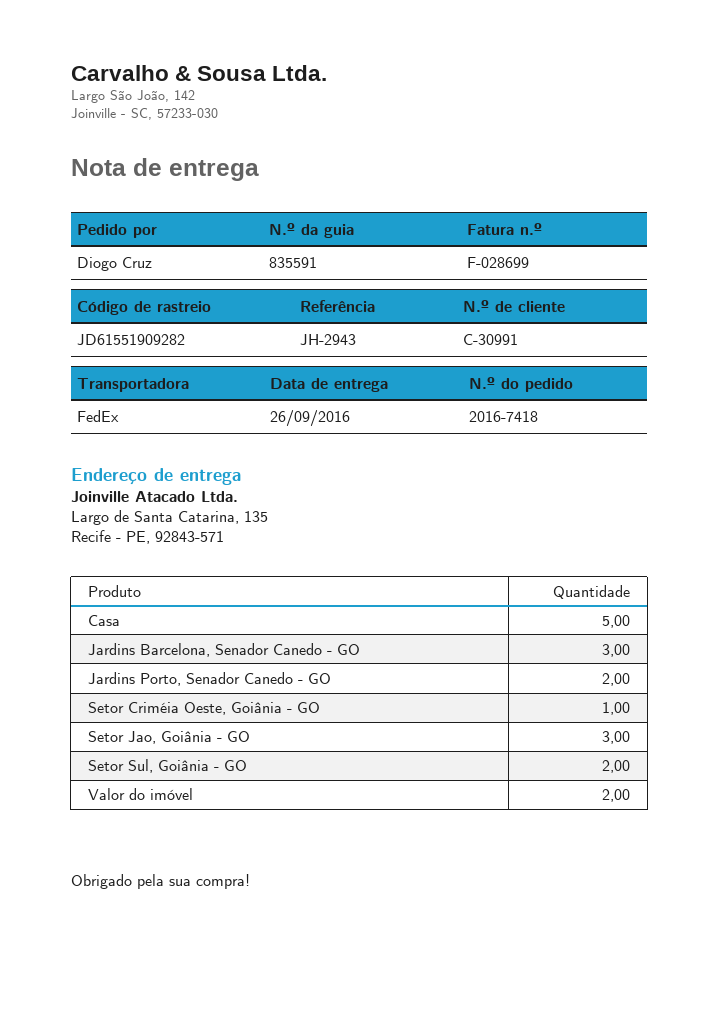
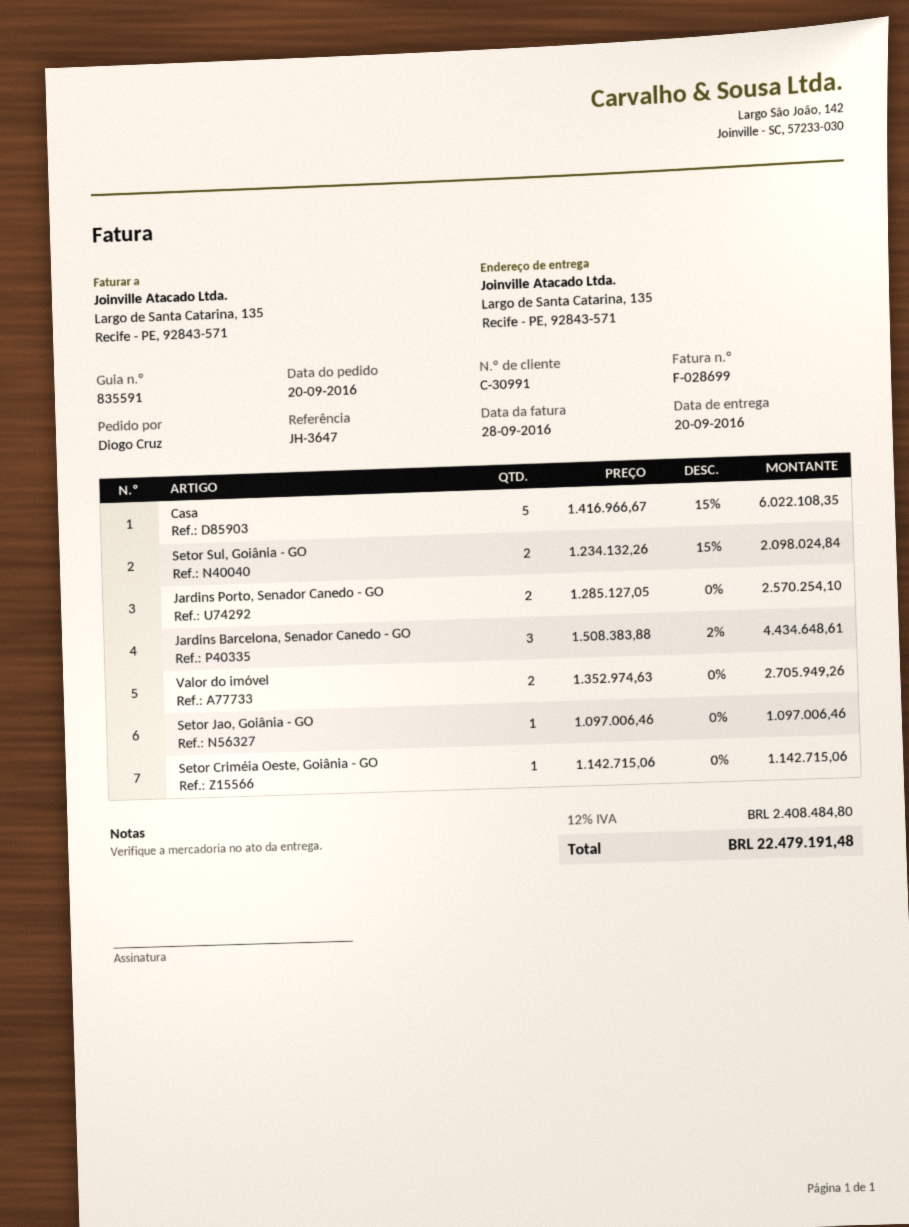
delivery date: 2016-09-26 -> 2016-09-20
reference: JH-2943 -> JH-3647
Setor Jao, Goiânia - GO: 3 -> 1

